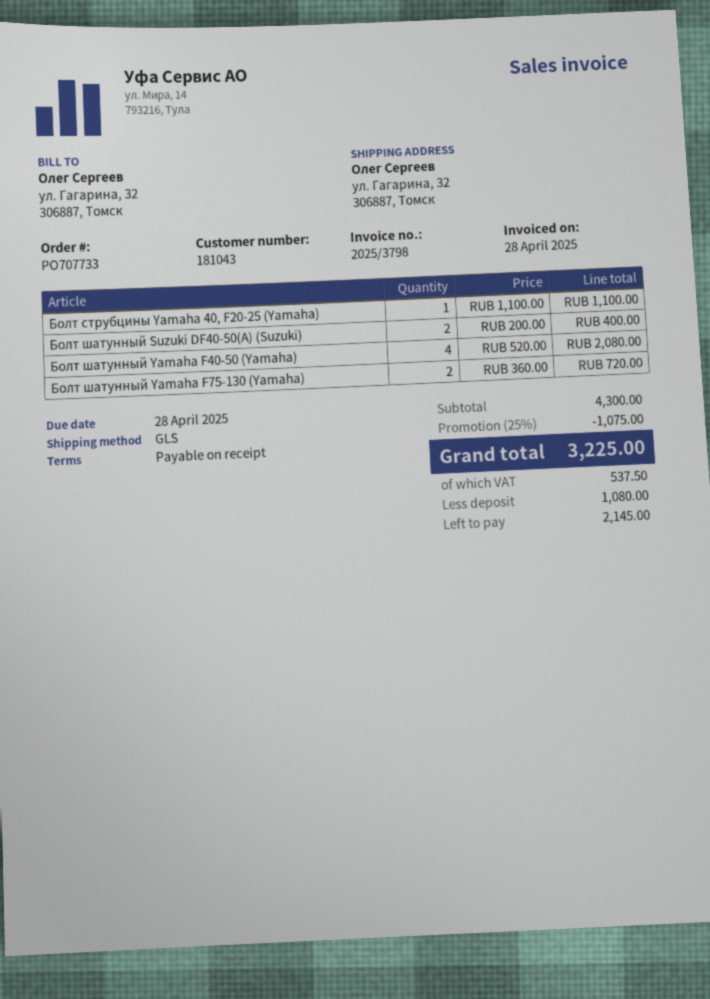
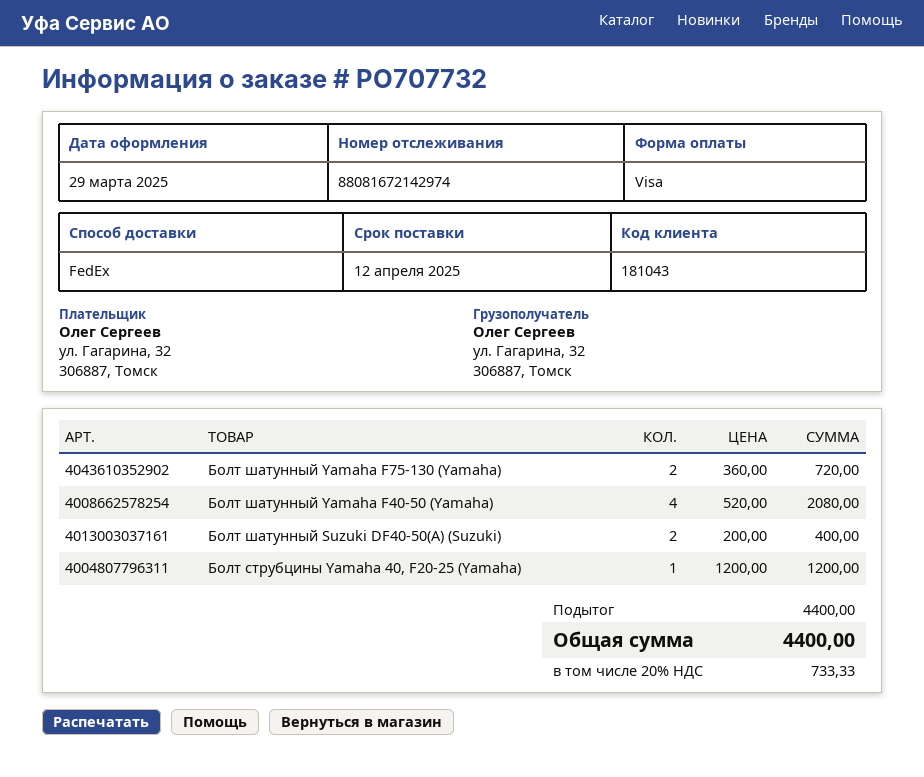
order number: PO707733 -> PO707732
shipping method: GLS -> FedEx
Болт струбцины Yamaha 40, F20-25 (Yamaha): 1 x 1100.00 = 1100.00 -> 1 x 1200.00 = 1200.00
subtotal: 4300.00 -> 4400.00
discount: 25% = 1075.00 -> none
tax: 537.50 -> 733.33
total: 3225.00 -> 4400.00

